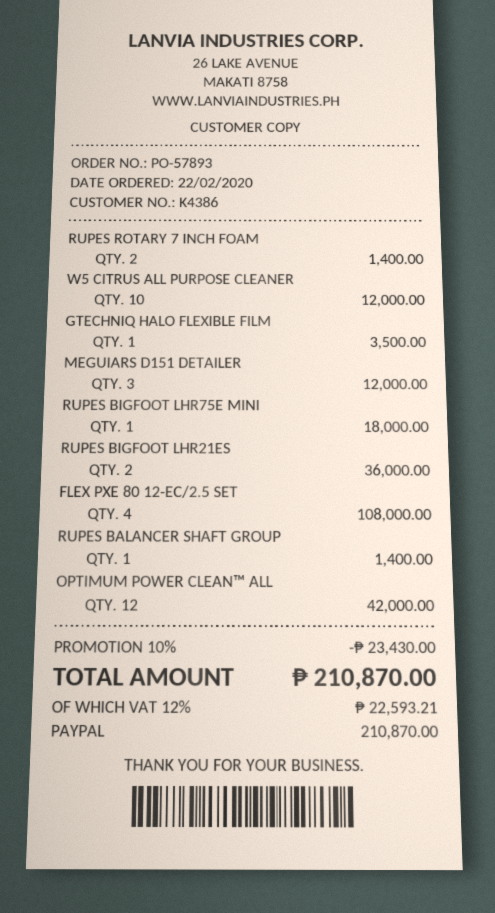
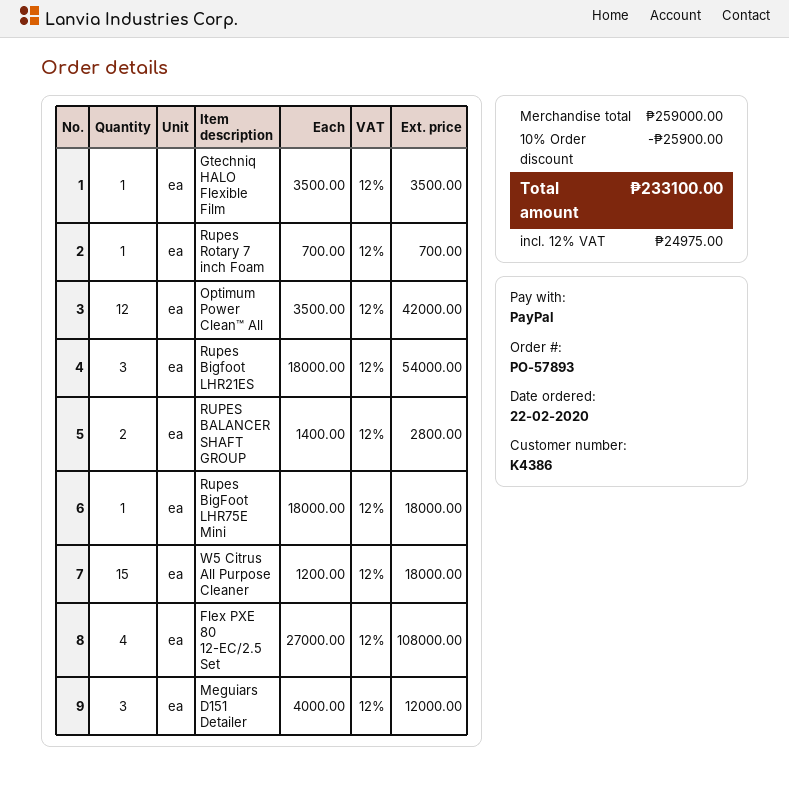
RUPES ROTARY 7 INCH FOAM: 2 for 1400.00 -> 1 for 700.00
W5 CITRUS ALL PURPOSE CLEANER: 10 for 12000.00 -> 15 for 18000.00
RUPES BIGFOOT LHR21ES: 2 for 36000.00 -> 3 for 54000.00
RUPES BALANCER SHAFT GROUP: 1 for 1400.00 -> 2 for 2800.00
discount: 10% = 23430.00 -> 10% = 25900.00
tax: 12% = 22593.21 -> 12% = 24975.00
total: 210870.00 -> 233100.00

